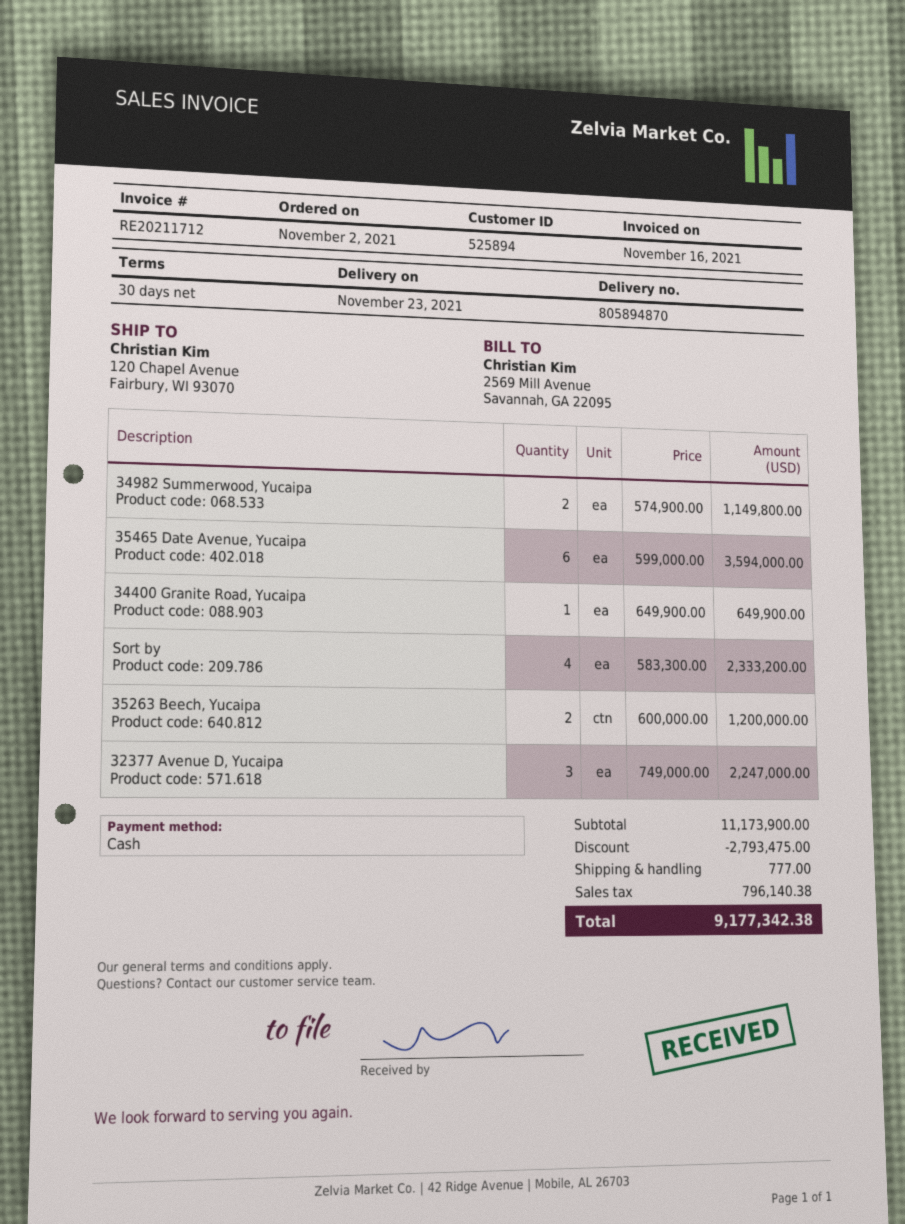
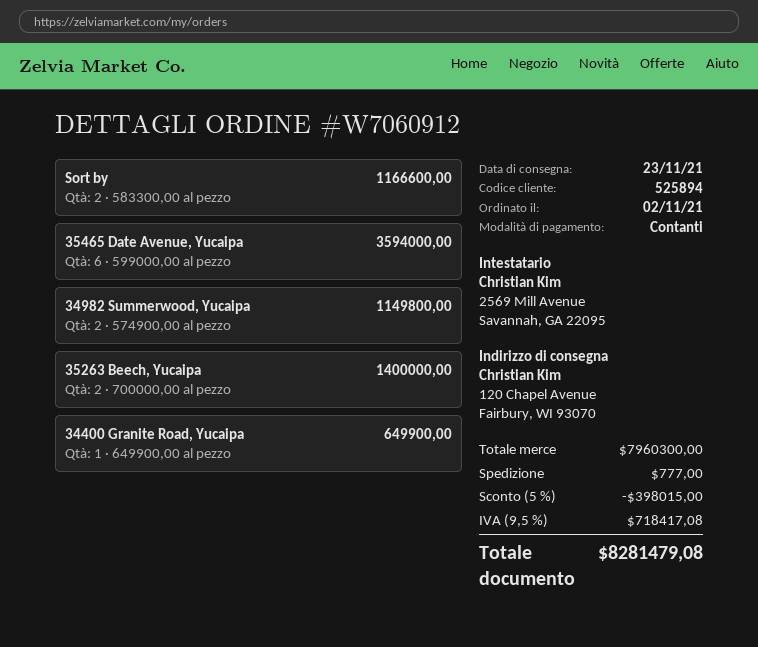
Sort by: 4 x 583300.00 = 2333200.00 -> 2 x 583300.00 = 1166600.00
35263 Beech, Yucaipa: 2 x 600000.00 = 1200000.00 -> 2 x 700000.00 = 1400000.00
32377 Avenue D, Yucaipa: 3 x 749000.00 = 2247000.00 -> none
subtotal: 11173900.00 -> 7960300.00
discount: 2793475.00 -> 398015.00
tax: 796140.38 -> 718417.08
total: 9177342.38 -> 8281479.08

